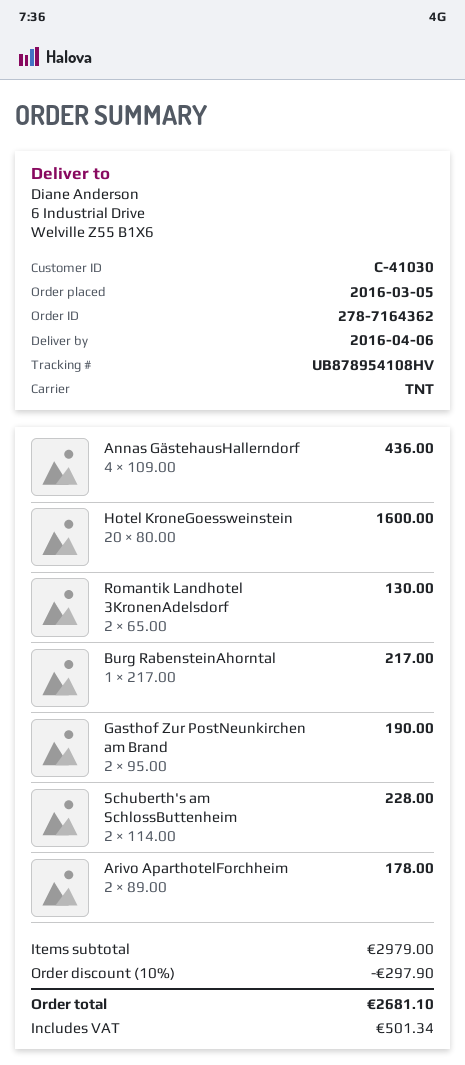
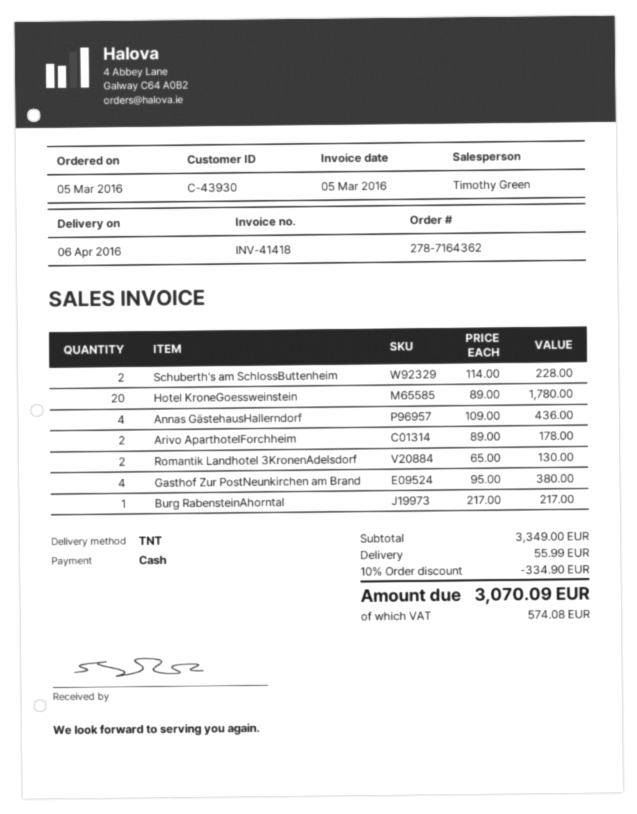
customer number: C-41030 -> C-43930
Hotel KroneGoessweinstein: 20 x 80.00 = 1600.00 -> 20 x 89.00 = 1780.00
Gasthof Zur PostNeunkirchen am Brand: 2 x 95.00 = 190.00 -> 4 x 95.00 = 380.00
subtotal: 2979.00 -> 3349.00
discount: 10% = 297.90 -> 10% = 334.90
shipping: none -> 55.99
tax: 501.34 -> 574.08
total: 2681.10 -> 3070.09

